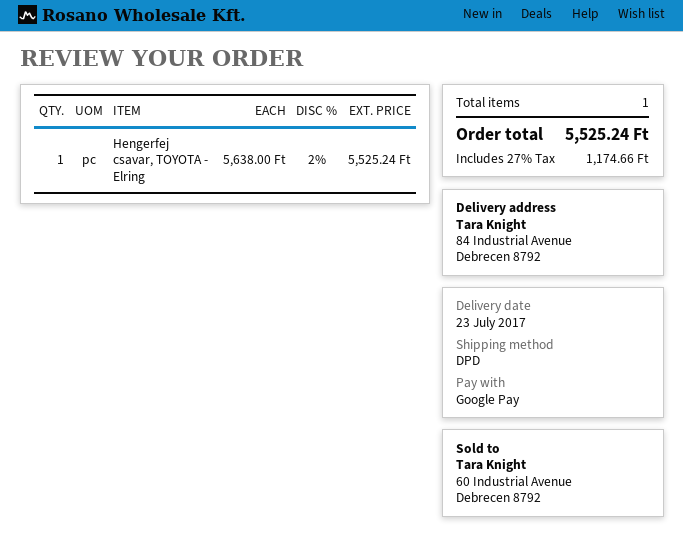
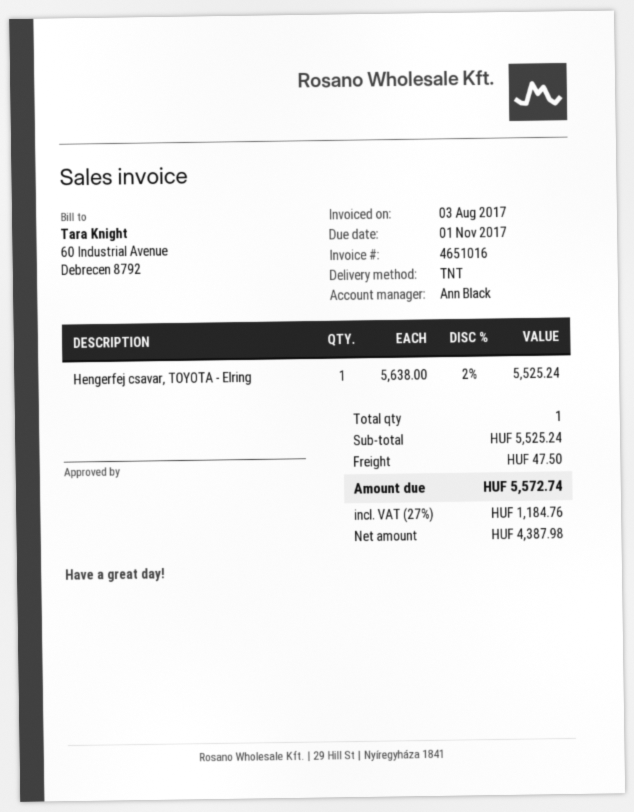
shipping method: DPD -> TNT
shipping: none -> 47.50
tax: 27% = 1174.66 -> 27% = 1184.76
total: 5525.24 -> 5572.74

